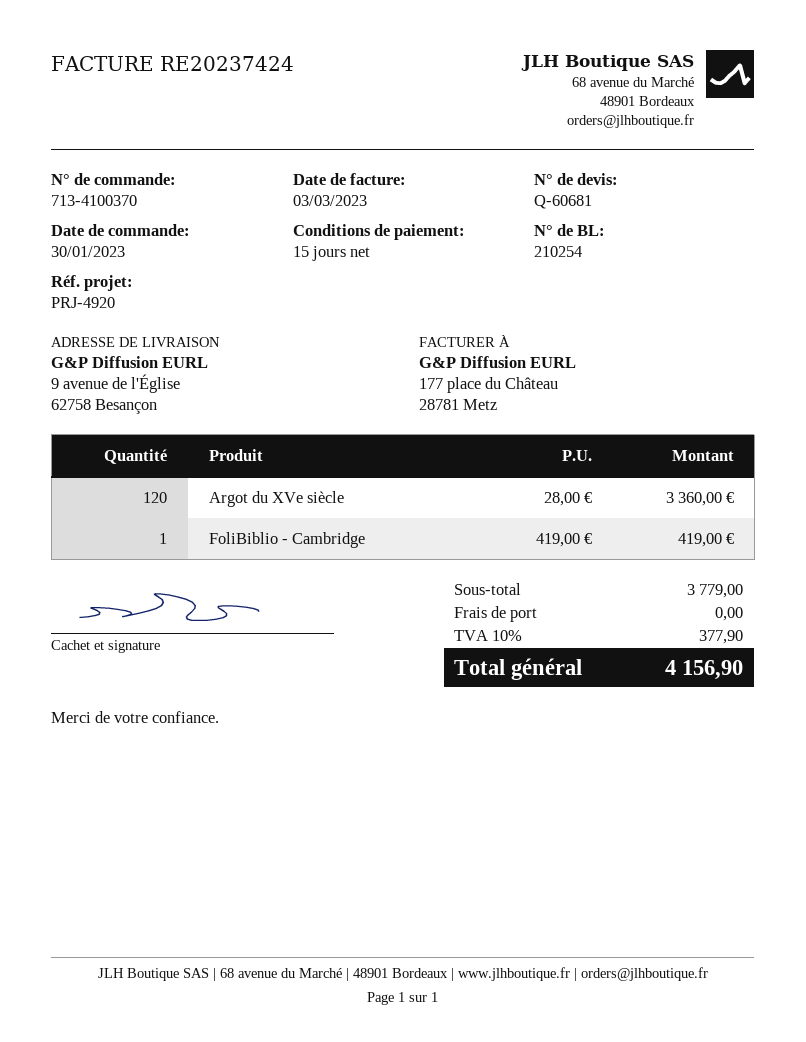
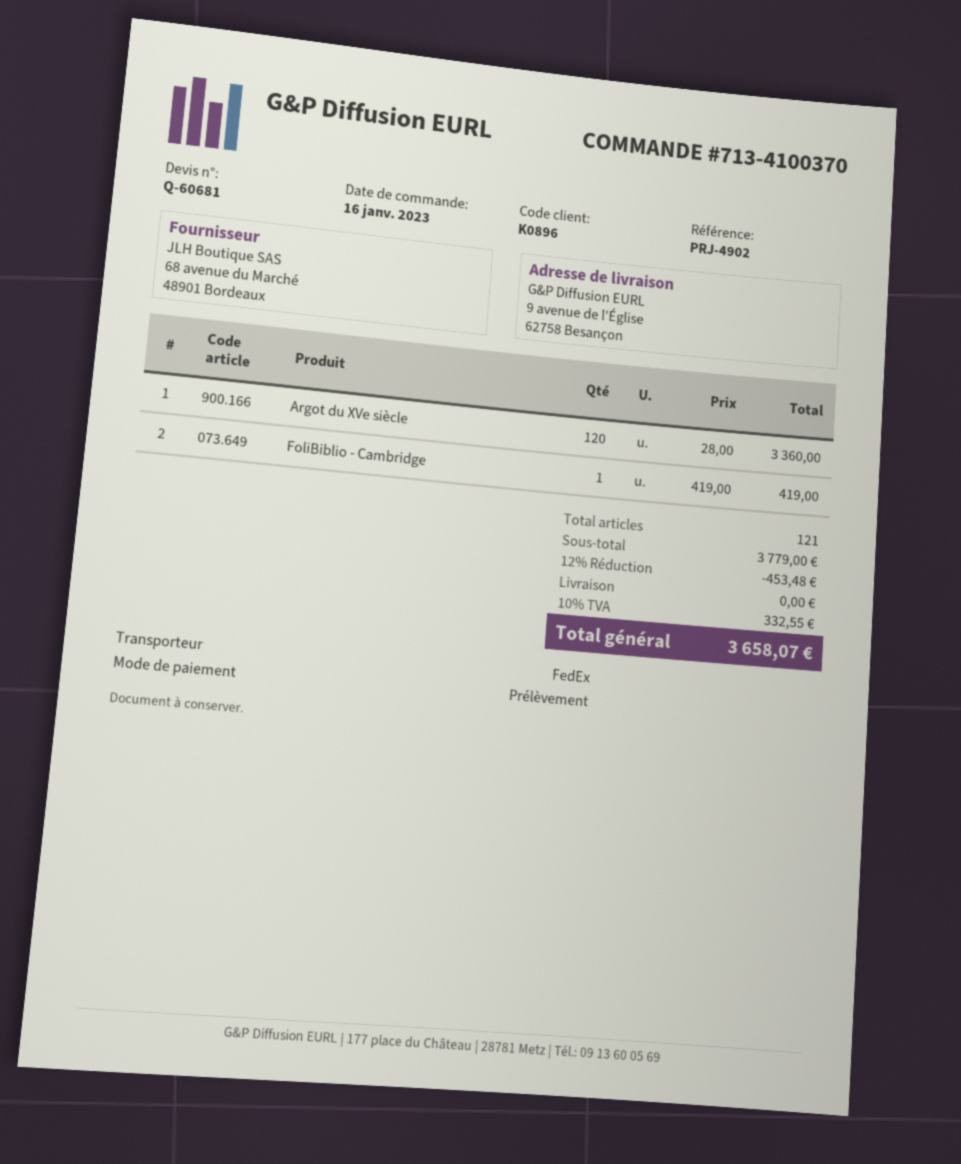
order date: 2023-01-30 -> 2023-01-16
reference: PRJ-4920 -> PRJ-4902
discount: none -> 12% = 453.48
tax: 10% = 377.90 -> 10% = 332.55
total: 4156.90 -> 3658.07

